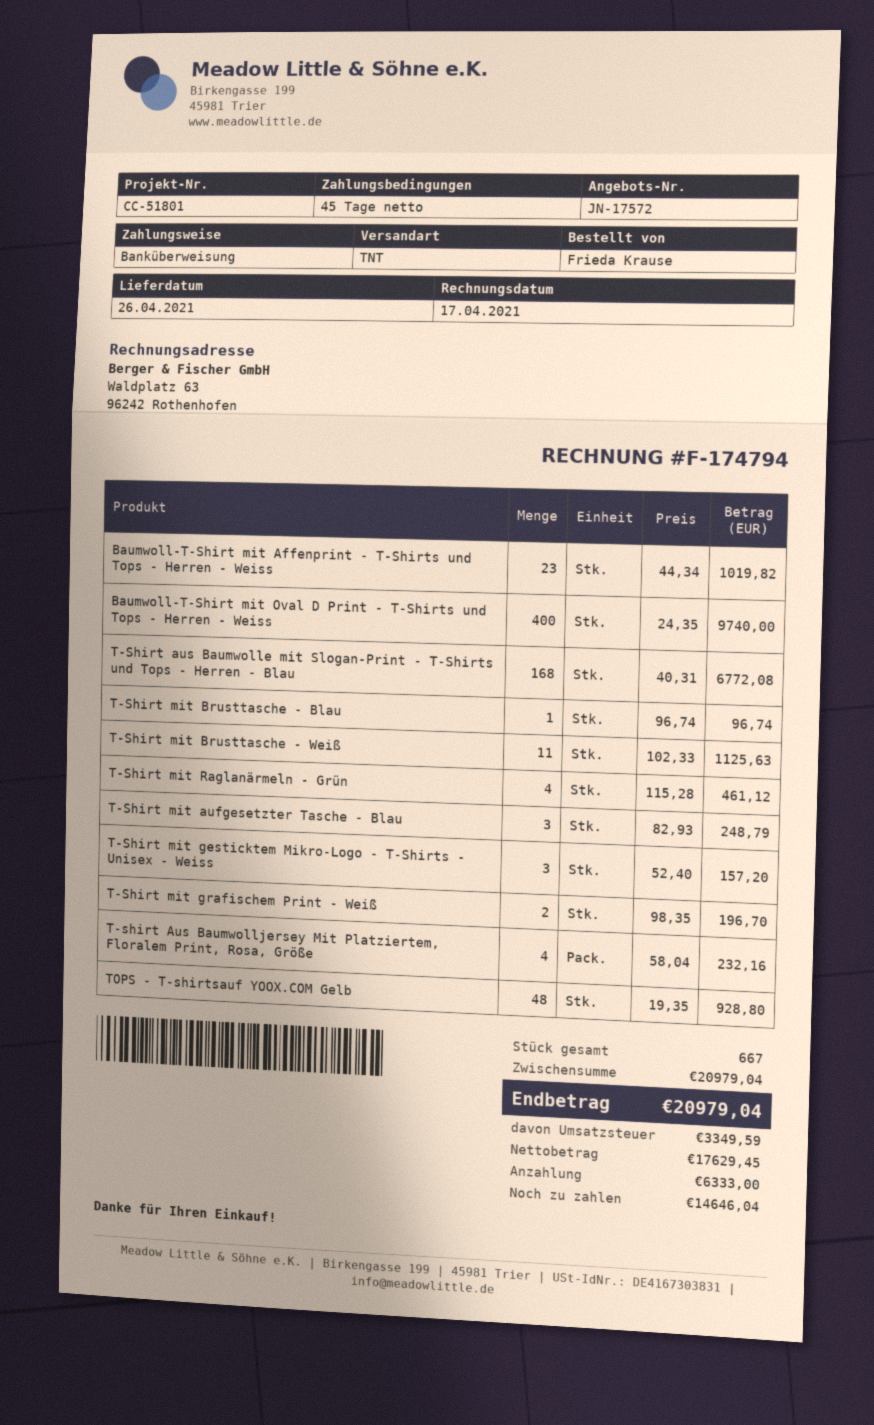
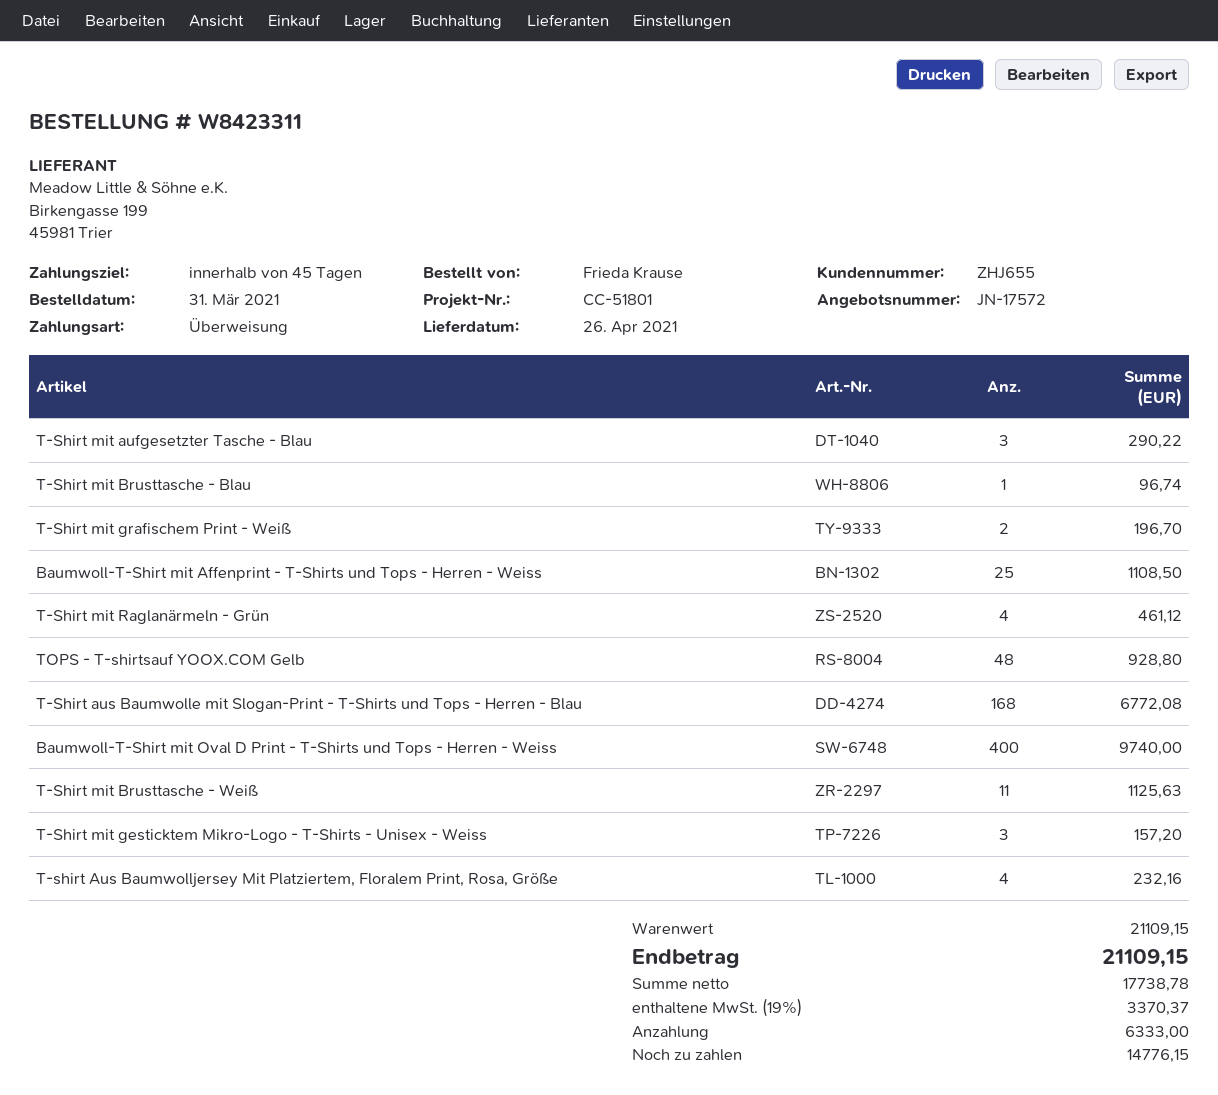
Baumwoll-T-Shirt mit Affenprint - T-Shirts und Tops - Herren - Weiss: 23 for 1019.82 -> 25 for 1108.50
T-Shirt mit aufgesetzter Tasche - Blau: 3 for 248.79 -> 3 for 290.22
subtotal: 20979.04 -> 21109.15
net: 17629.45 -> 17738.78
tax: 3349.59 -> 3370.37
total: 20979.04 -> 21109.15
balance: 14646.04 -> 14776.15

